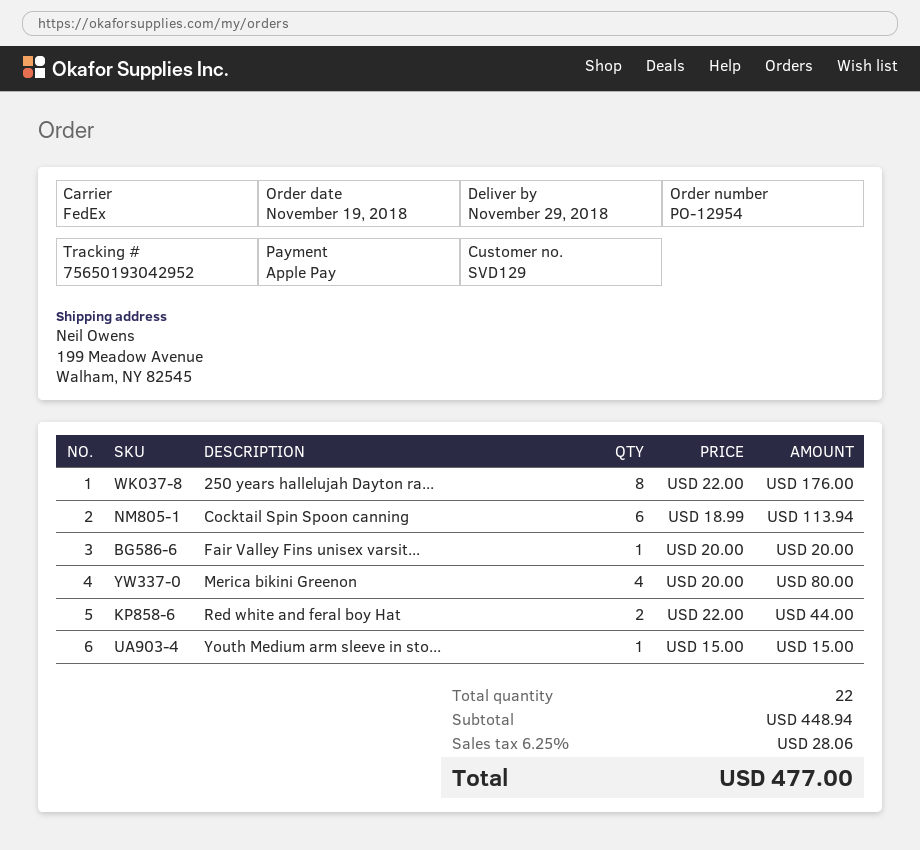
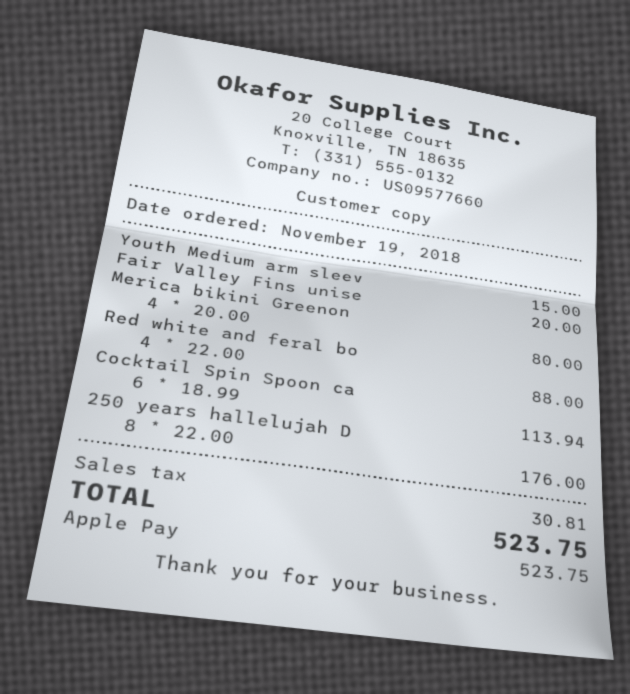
Red white and feral boy Hat: 2 x 22.00 = 44.00 -> 4 x 22.00 = 88.00
tax: 28.06 -> 30.81
total: 477.00 -> 523.75

